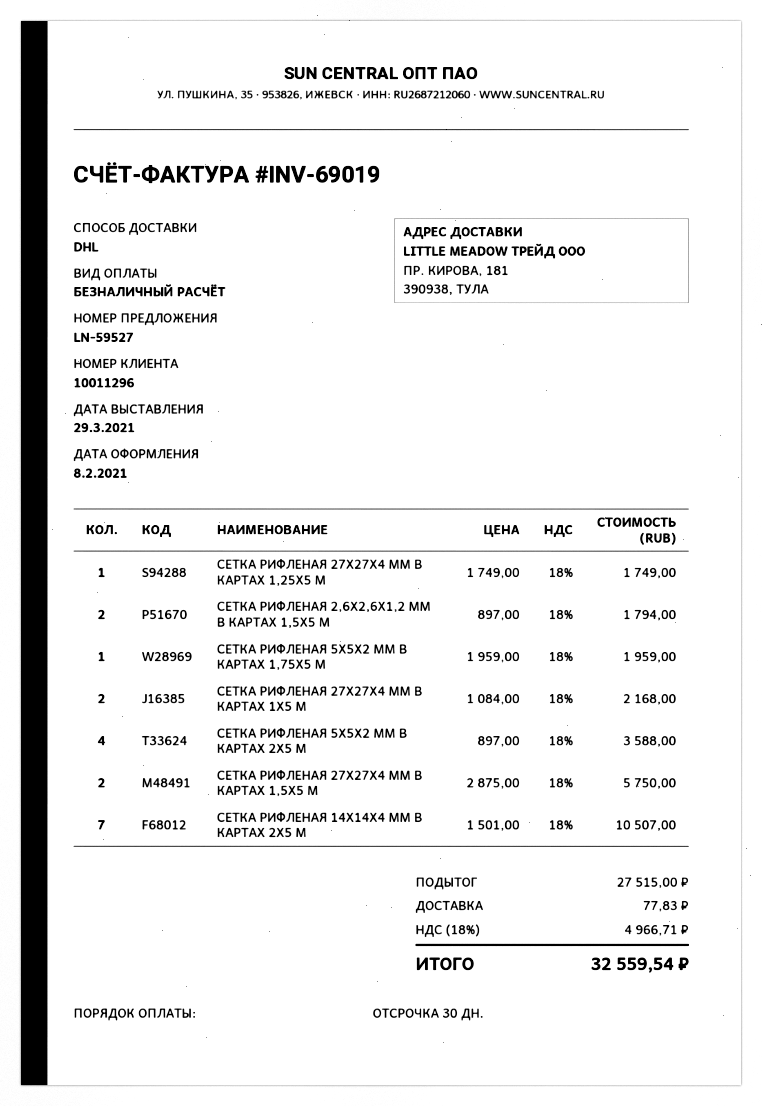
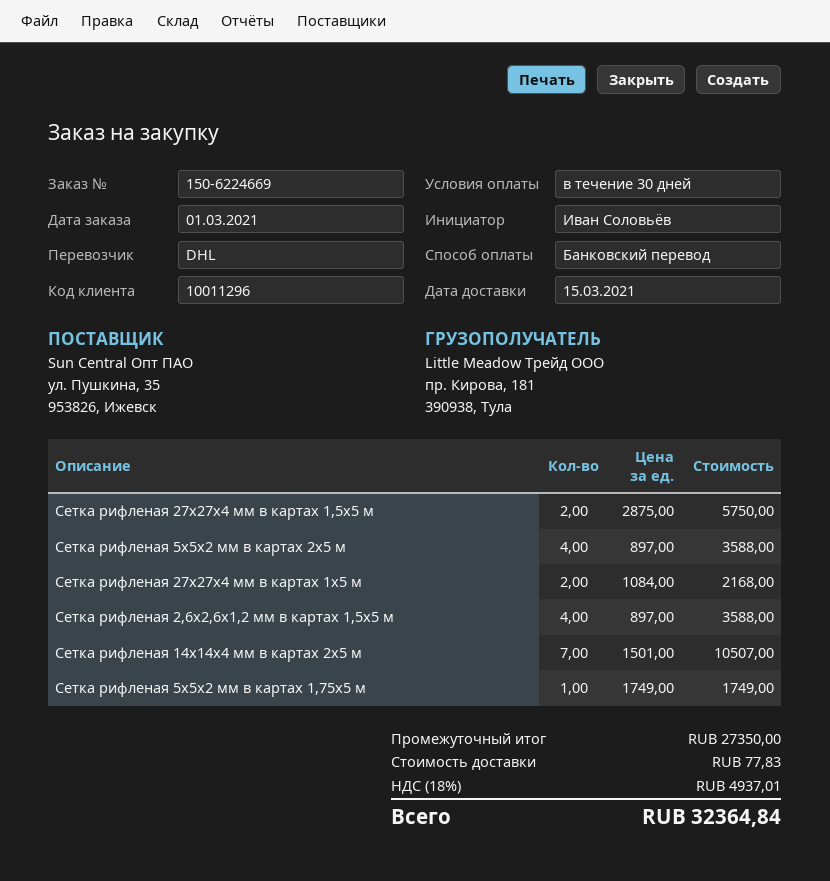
order date: 2021-02-08 -> 2021-03-01
СЕТКА РИФЛЕНАЯ 27Х27Х4 ММ В КАРТАХ 1,25Х5 М: 1 x 1749.00 = 1749.00 -> none
СЕТКА РИФЛЕНАЯ 2,6Х2,6Х1,2 ММ В КАРТАХ 1,5Х5 М: 2 x 897.00 = 1794.00 -> 4 x 897.00 = 3588.00
СЕТКА РИФЛЕНАЯ 5Х5Х2 ММ В КАРТАХ 1,75Х5 М: 1 x 1959.00 = 1959.00 -> 1 x 1749.00 = 1749.00
subtotal: 27515.00 -> 27350.00
tax: 18% = 4966.71 -> 18% = 4937.01
total: 32559.54 -> 32364.84

